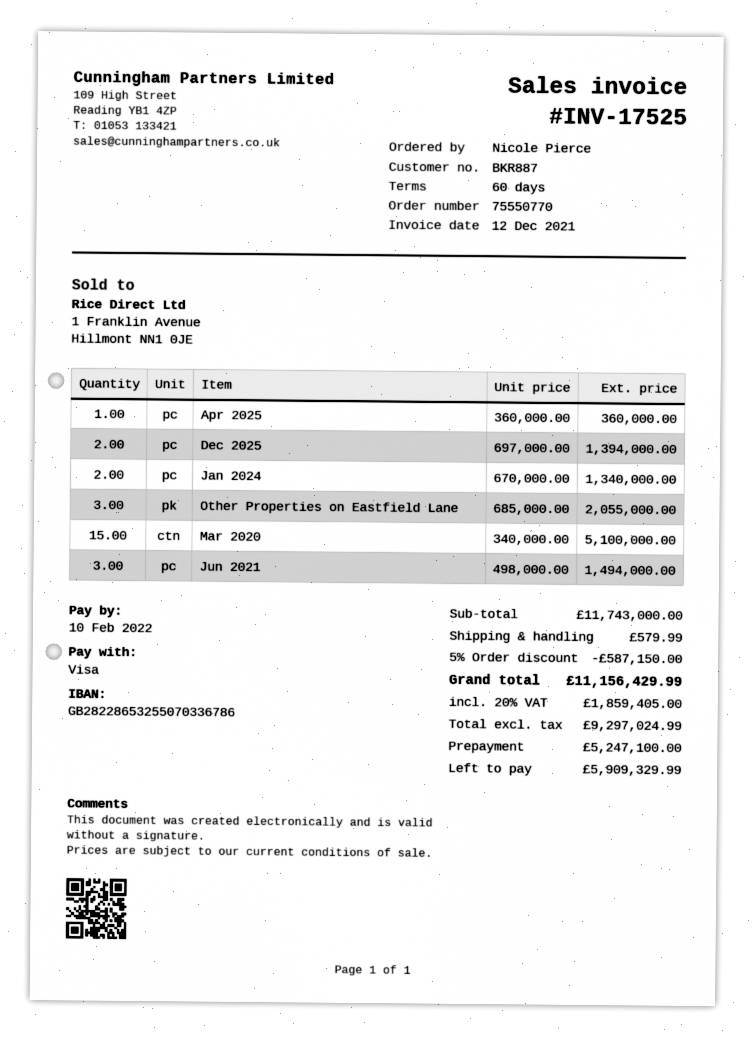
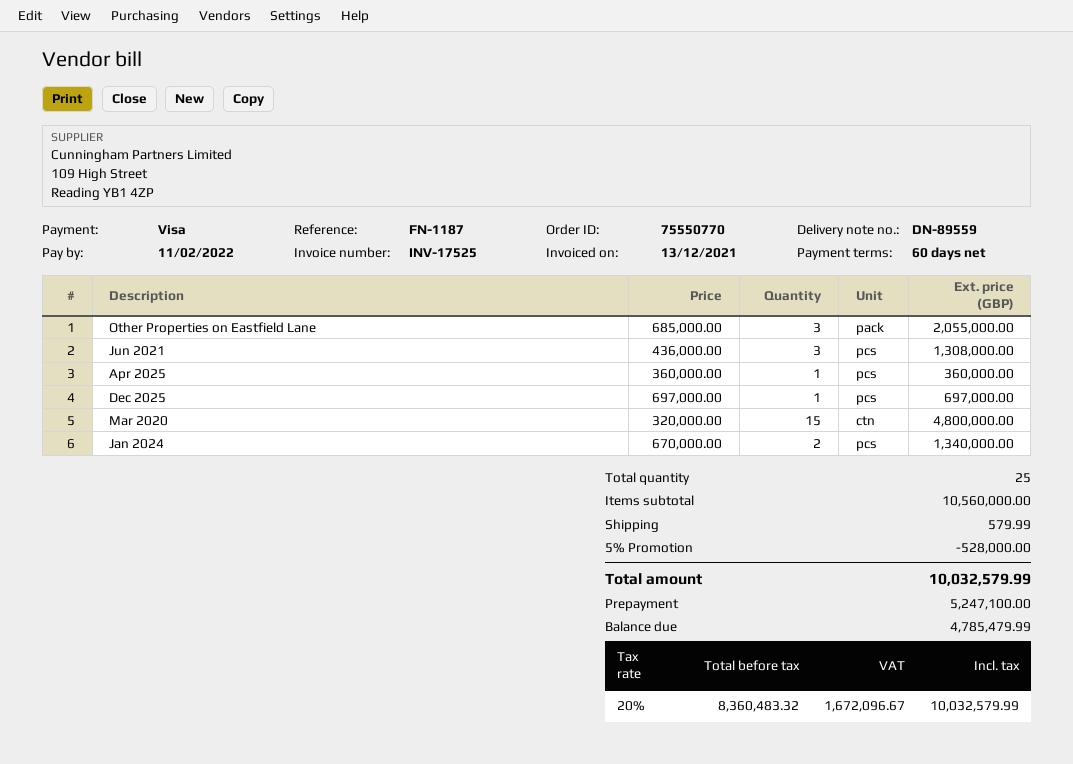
invoice date: 2021-12-12 -> 2021-12-13
due date: 2022-02-10 -> 2022-02-11
Dec 2025: 2 x 697000.00 = 1394000.00 -> 1 x 697000.00 = 697000.00
Mar 2020: 15 x 340000.00 = 5100000.00 -> 15 x 320000.00 = 4800000.00
Jun 2021: 3 x 498000.00 = 1494000.00 -> 3 x 436000.00 = 1308000.00
subtotal: 11743000.00 -> 10560000.00
discount: 5% = 587150.00 -> 5% = 528000.00
net: 9297024.99 -> 8360483.32
tax: 20% = 1859405.00 -> 20% = 1672096.67
total: 11156429.99 -> 10032579.99
balance: 5909329.99 -> 4785479.99

